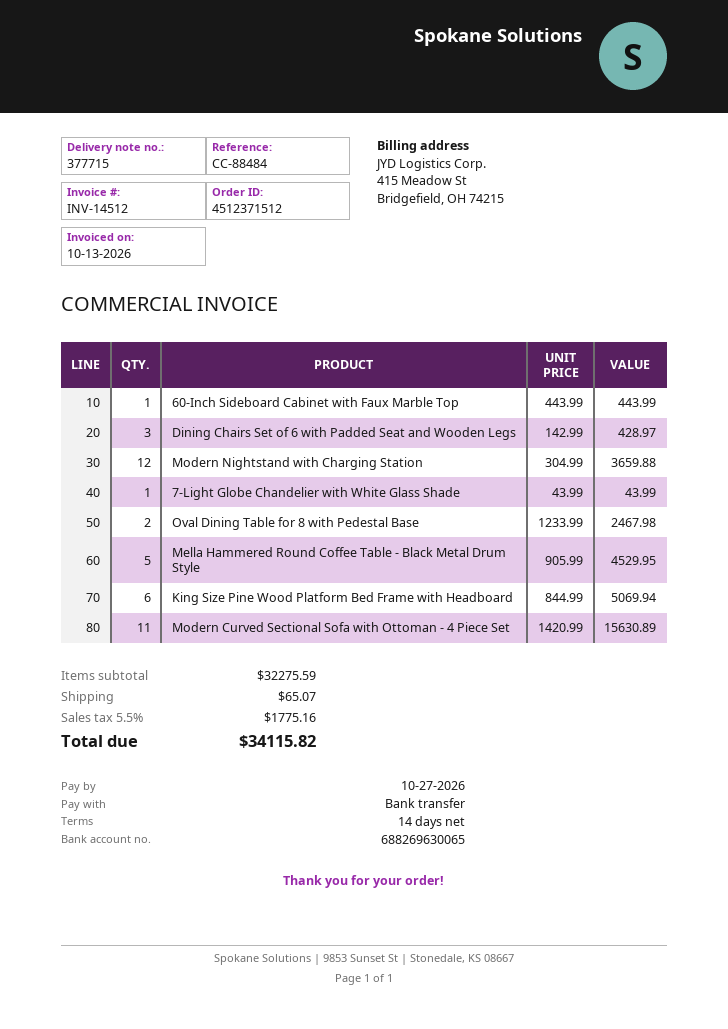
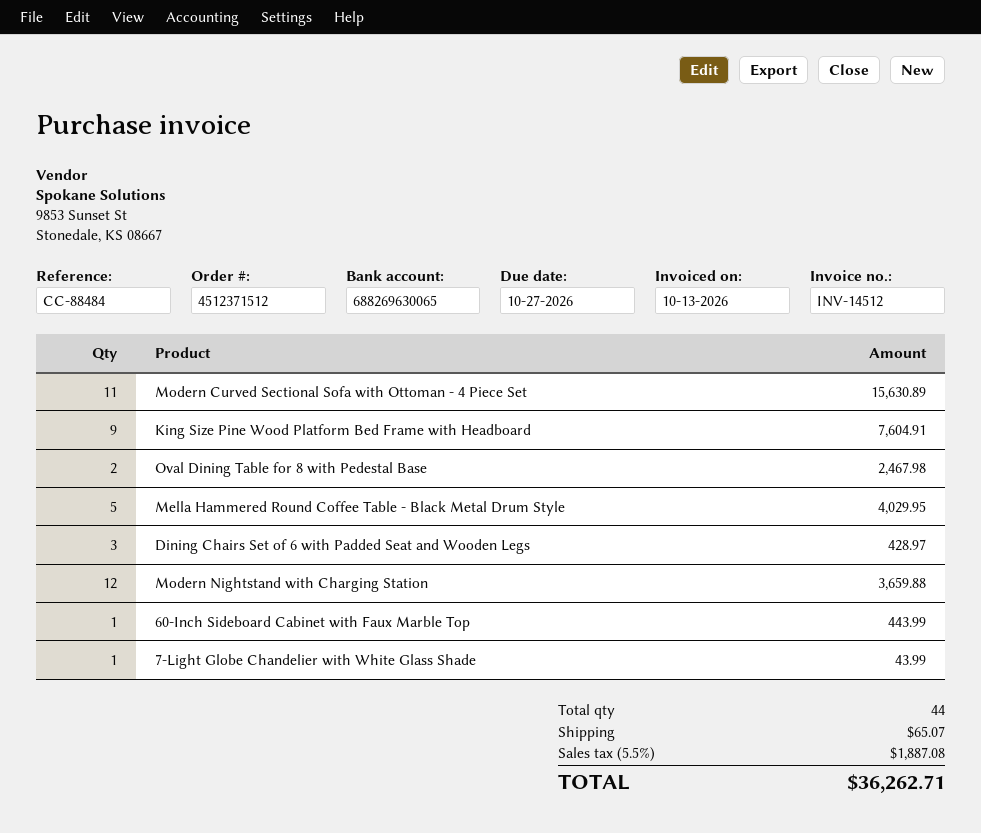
Mella Hammered Round Coffee Table - Black Metal Drum Style: 5 for 4529.95 -> 5 for 4029.95
King Size Pine Wood Platform Bed Frame with Headboard: 6 for 5069.94 -> 9 for 7604.91
tax: 5.5% = 1775.16 -> 5.5% = 1887.08
total: 34115.82 -> 36262.71

